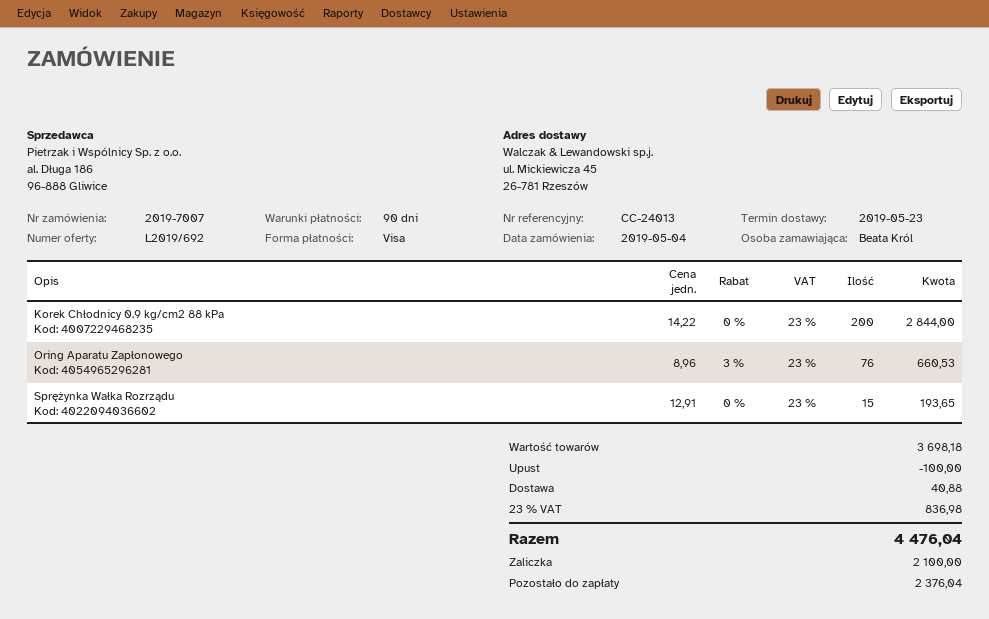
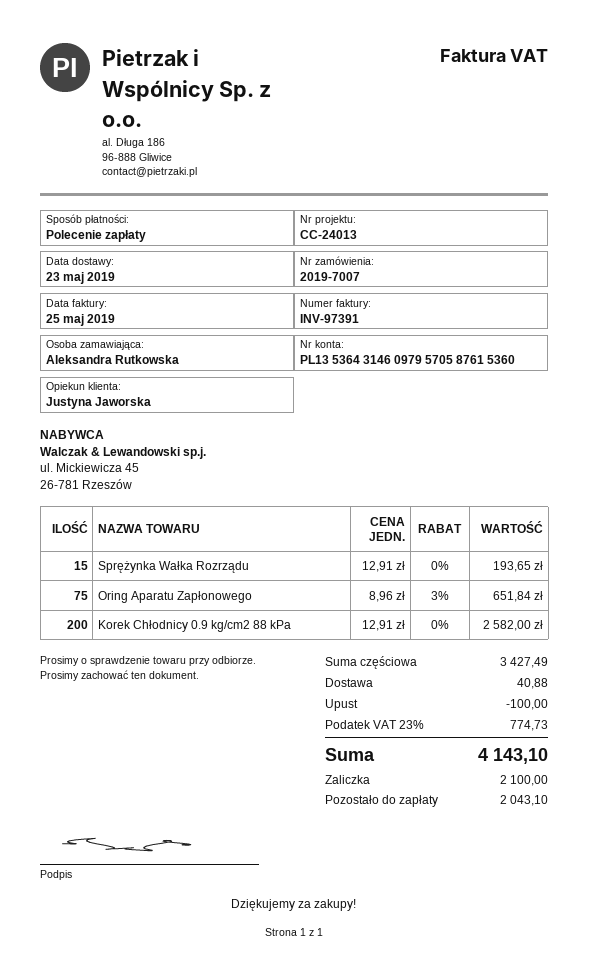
ordered by: Beata Król -> Aleksandra Rutkowska
payment method: Visa -> direct debit
Korek Chłodnicy 0.9 kg/cm2 88 kPa: 200 x 14.22 = 2844.00 -> 200 x 12.91 = 2582.00
Oring Aparatu Zapłonowego: 76 x 8.96 - 3% = 660.53 -> 75 x 8.96 - 3% = 651.84
subtotal: 3698.18 -> 3427.49
tax: 23% = 836.98 -> 23% = 774.73
total: 4476.04 -> 4143.10
balance: 2376.04 -> 2043.10

